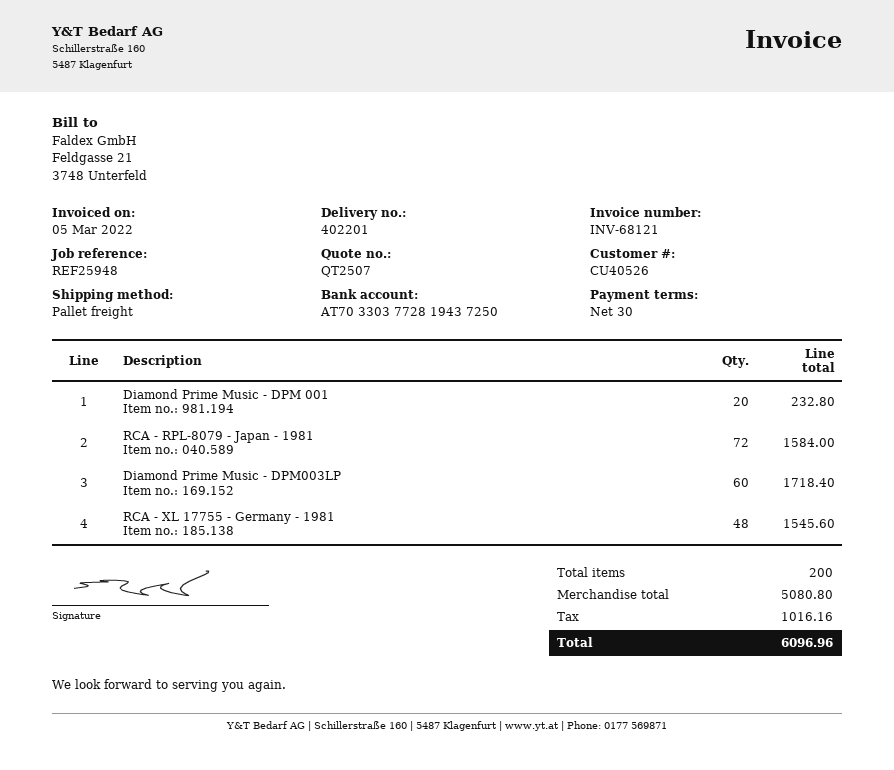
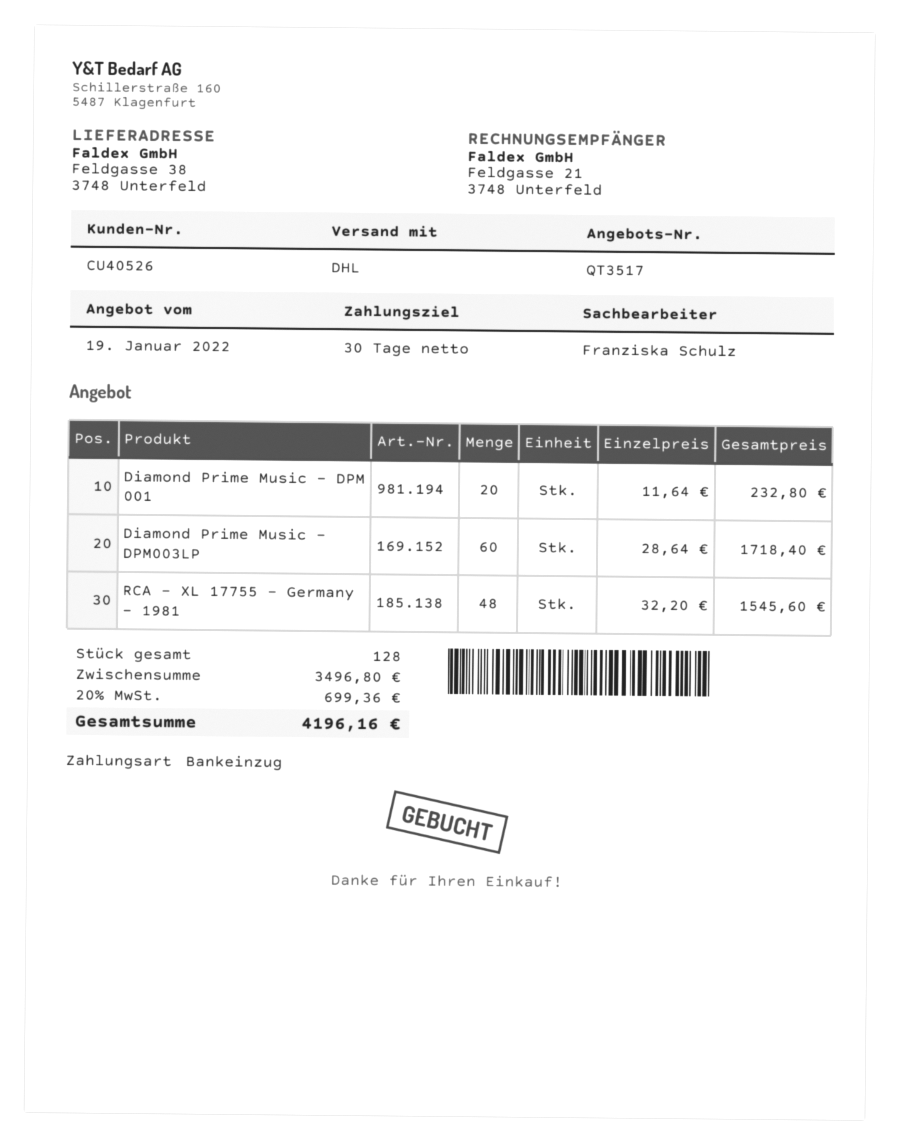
quote number: QT2507 -> QT3517
shipping method: pallet freight -> DHL
RCA - RPL-8079 - Japan - 1981: 72 for 1584.00 -> none
total quantity: 200 -> 128
subtotal: 5080.80 -> 3496.80
tax: 1016.16 -> 699.36
total: 6096.96 -> 4196.16

